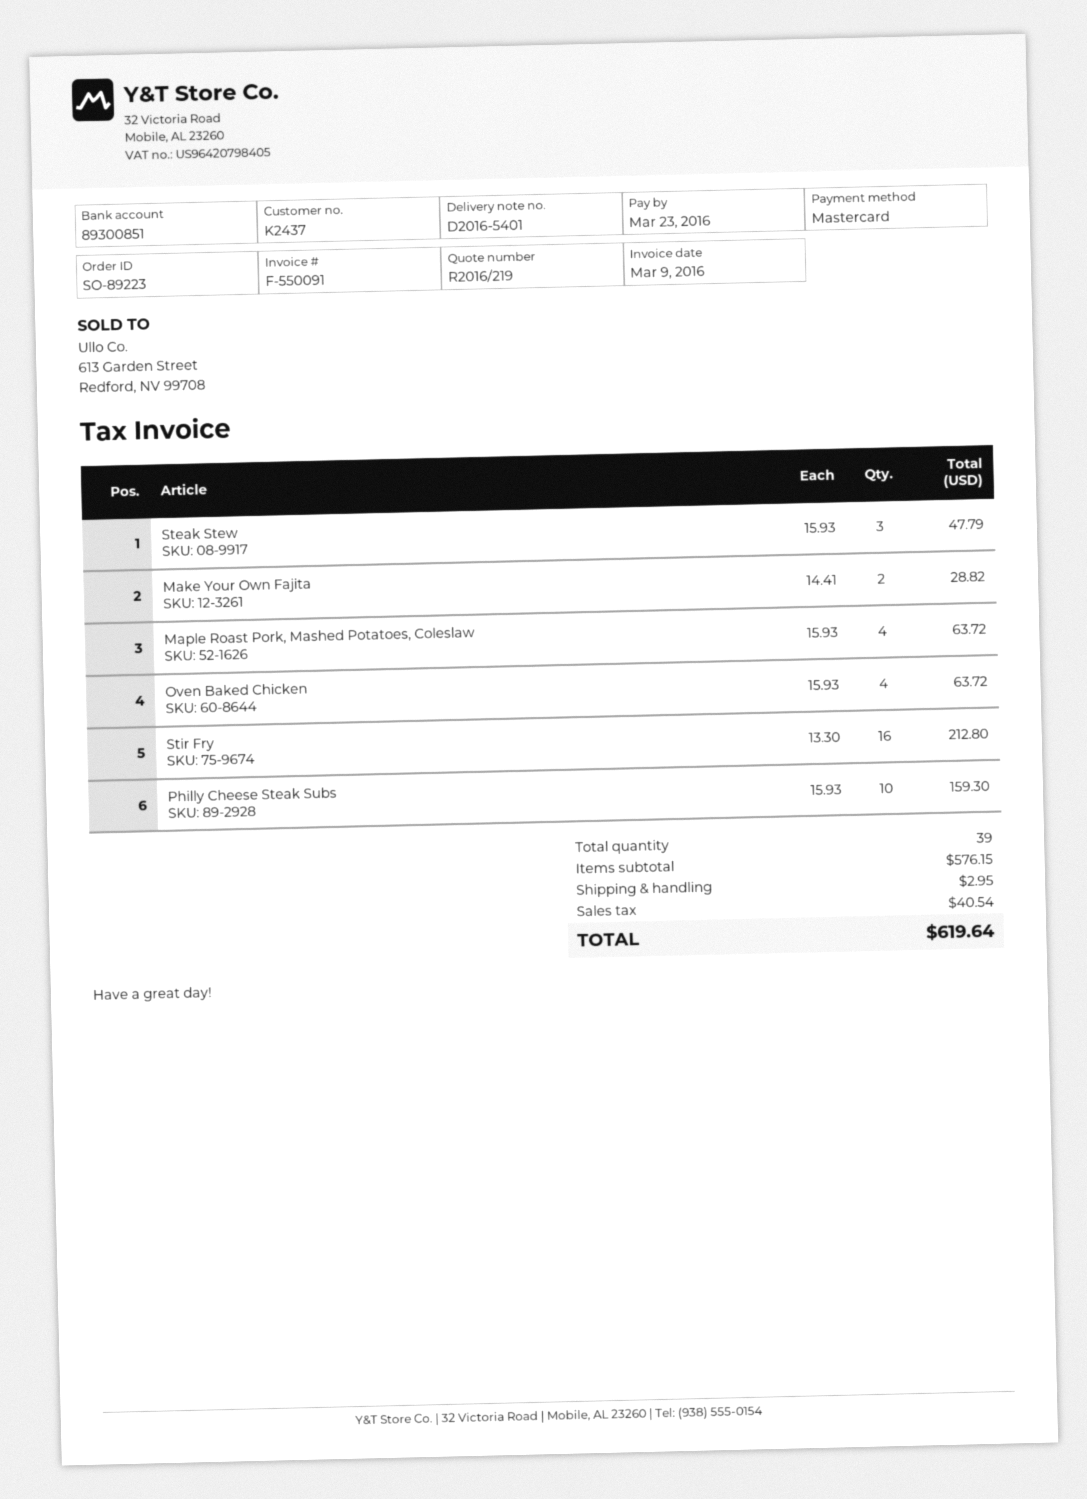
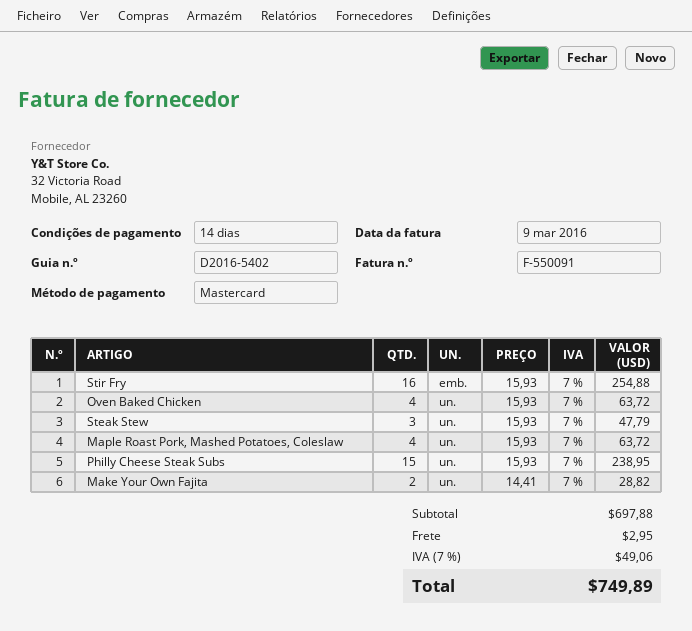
delivery note number: D2016-5401 -> D2016-5402
Stir Fry: 16 x 13.30 = 212.80 -> 16 x 15.93 = 254.88
Philly Cheese Steak Subs: 10 x 15.93 = 159.30 -> 15 x 15.93 = 238.95
subtotal: 576.15 -> 697.88
tax: 40.54 -> 49.06
total: 619.64 -> 749.89

